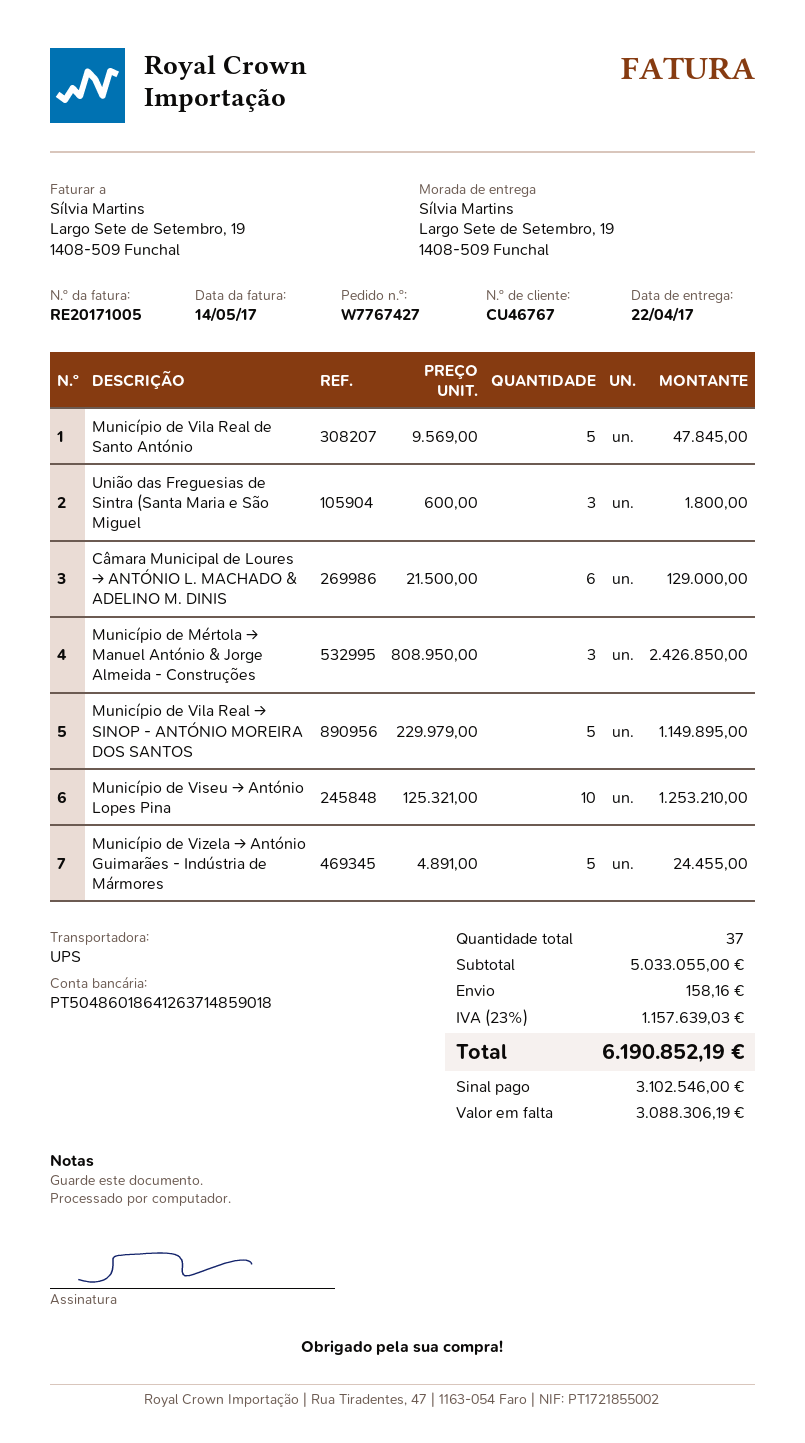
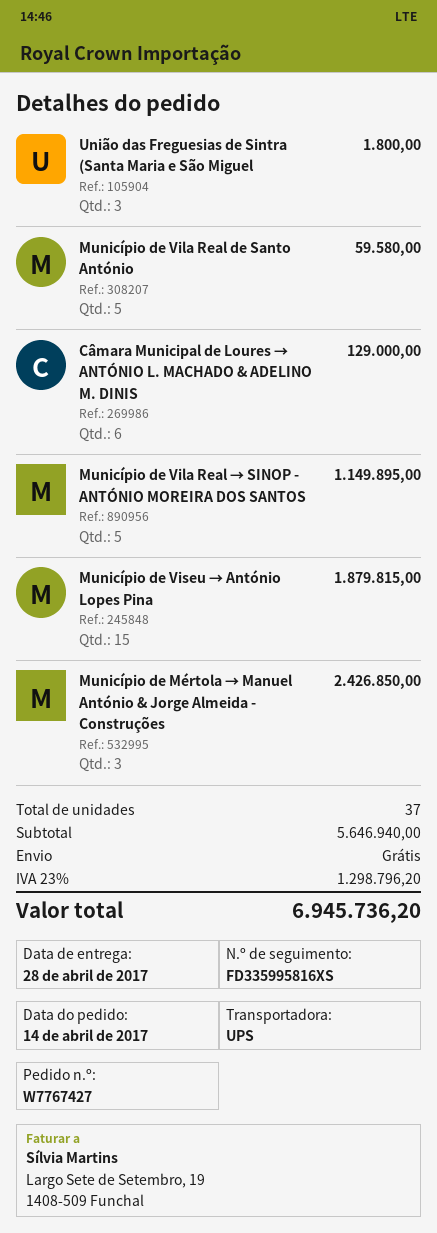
delivery date: 2017-04-22 -> 2017-04-28
Município de Vila Real de Santo António: 5 for 47845.00 -> 5 for 59580.00
Município de Viseu → António Lopes Pina: 10 for 1253210.00 -> 15 for 1879815.00
Município de Vizela → António Guimarães - Indústria de Mármores: 5 for 24455.00 -> none
subtotal: 5033055.00 -> 5646940.00
shipping: 158.16 -> 0.00
tax: 23% = 1157639.03 -> 23% = 1298796.20
total: 6190852.19 -> 6945736.20

